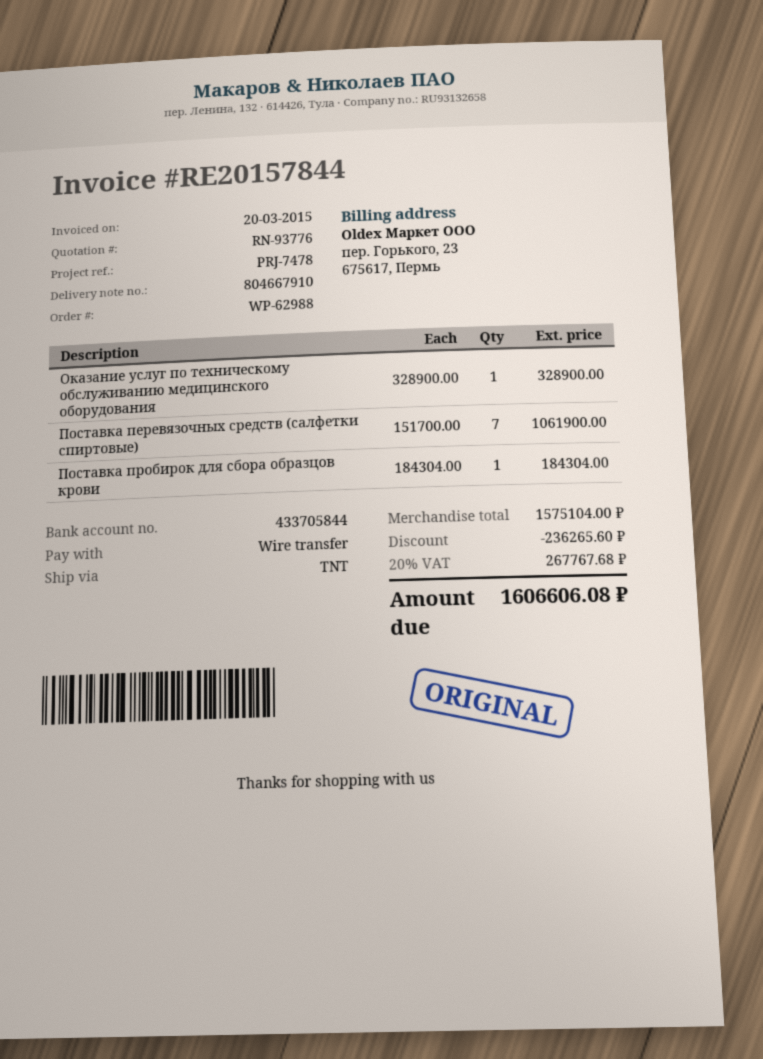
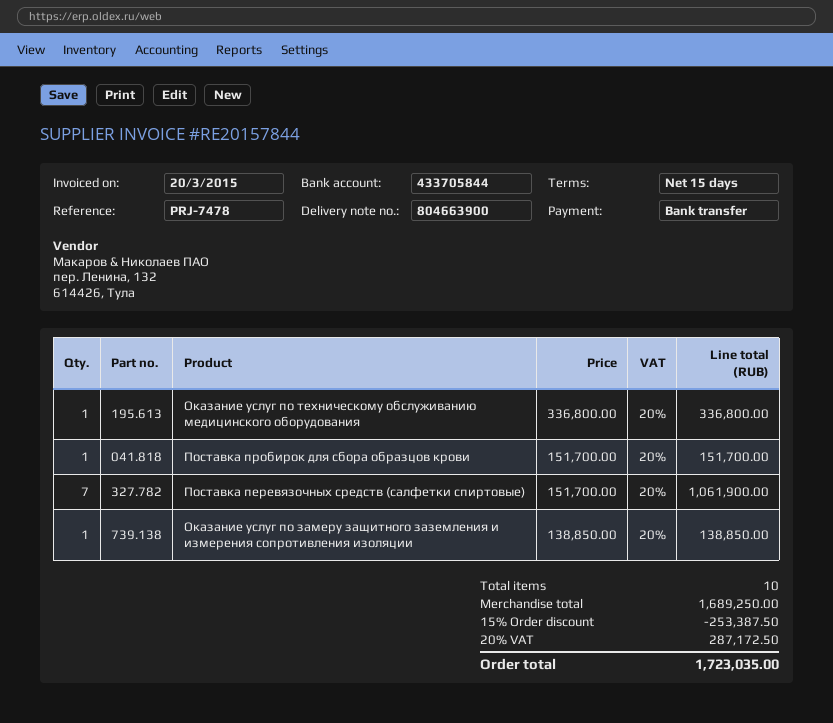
delivery note number: 804667910 -> 804663900
Оказание услуг по техническому обслуживанию медицинского оборудования: 1 x 328900.00 = 328900.00 -> 1 x 336800.00 = 336800.00
Поставка пробирок для сбора образцов крови: 1 x 184304.00 = 184304.00 -> 1 x 151700.00 = 151700.00
Оказание услуг по замеру защитного заземления и измерения сопротивления изоляции: none -> 1 x 138850.00 = 138850.00
subtotal: 1575104.00 -> 1689250.00
discount: 236265.60 -> 253387.50
tax: 20% = 267767.68 -> 20% = 287172.50
total: 1606606.08 -> 1723035.00

